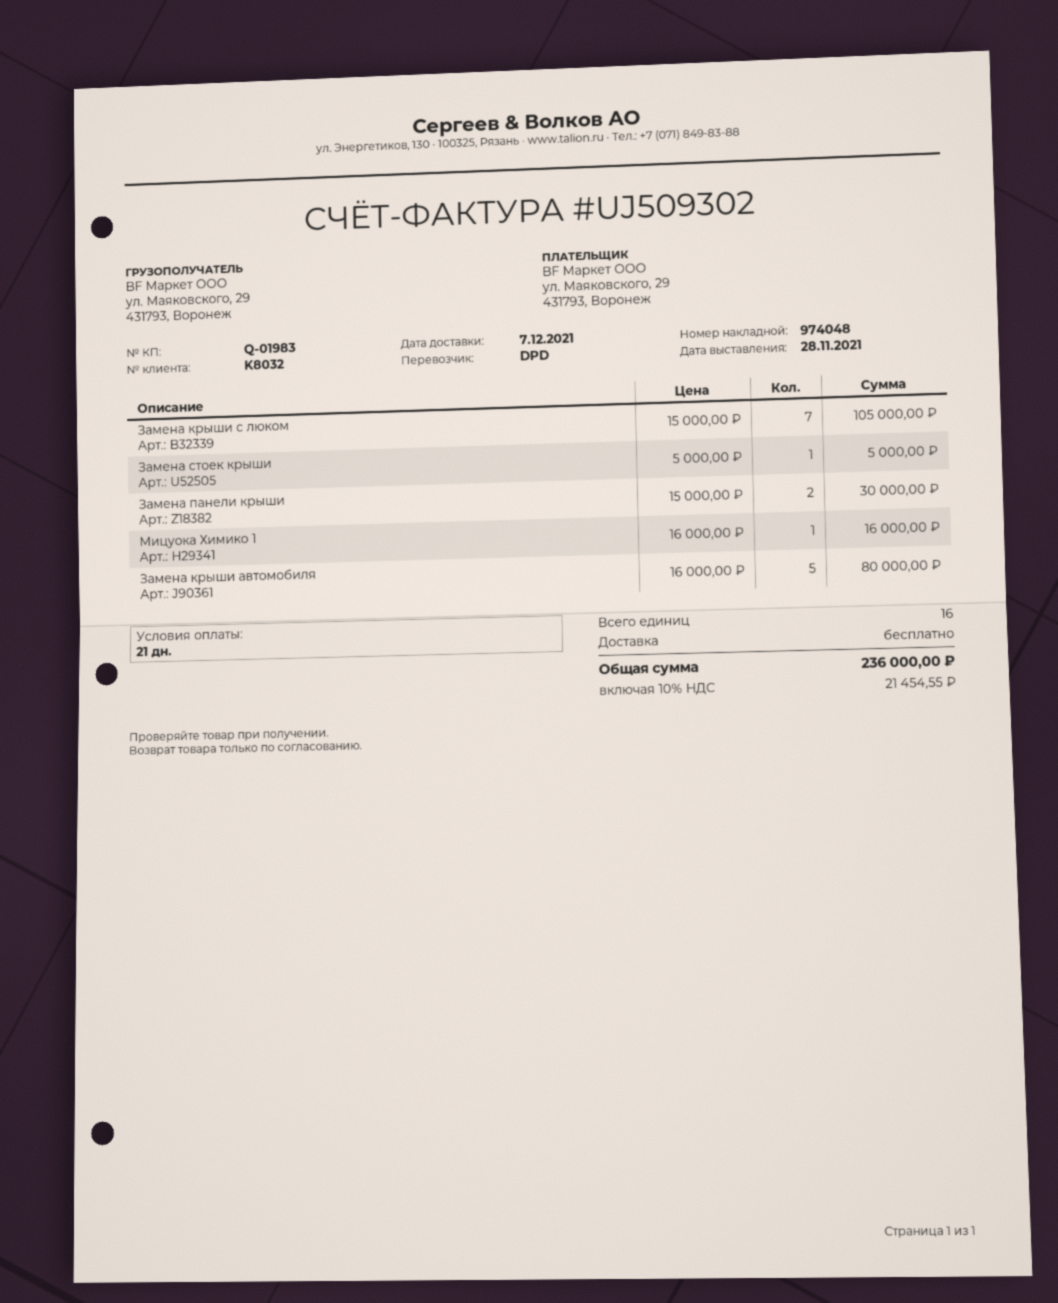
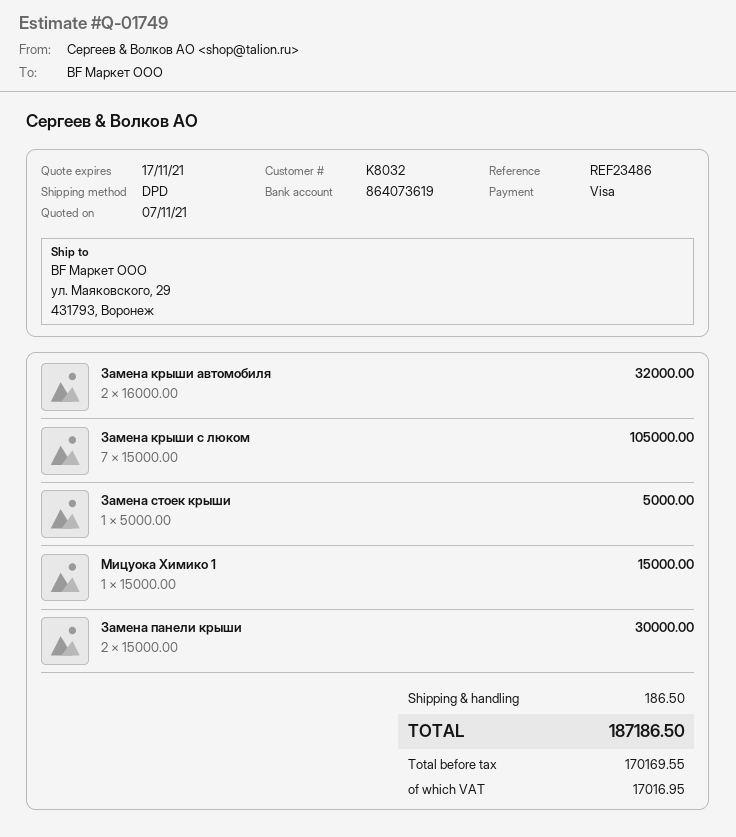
quote number: Q-01983 -> Q-01749
Мицуока Химико 1: 1 x 16000.00 = 16000.00 -> 1 x 15000.00 = 15000.00
Замена крыши автомобиля: 5 x 16000.00 = 80000.00 -> 2 x 16000.00 = 32000.00
shipping: 0.00 -> 186.50
tax: 21454.55 -> 17016.95
total: 236000.00 -> 187186.50

